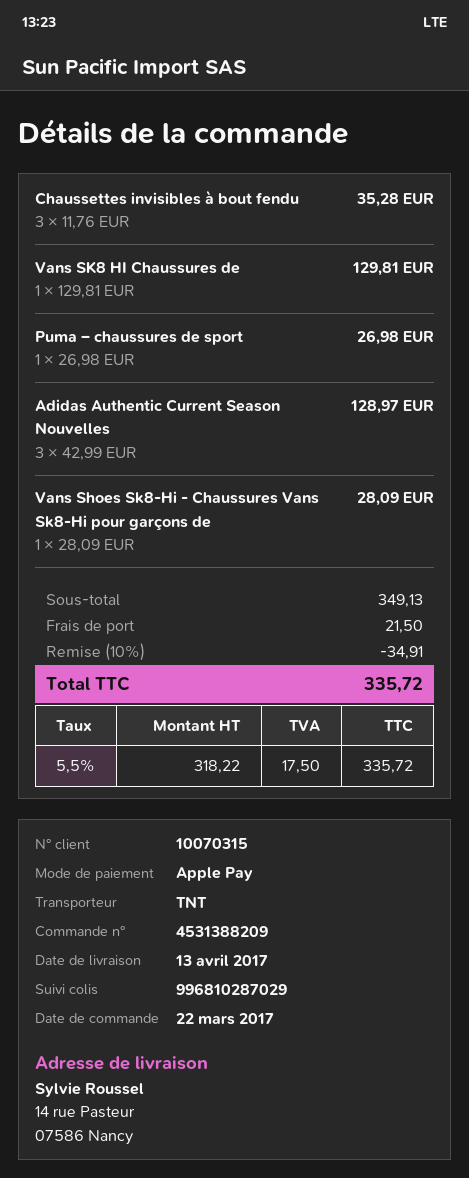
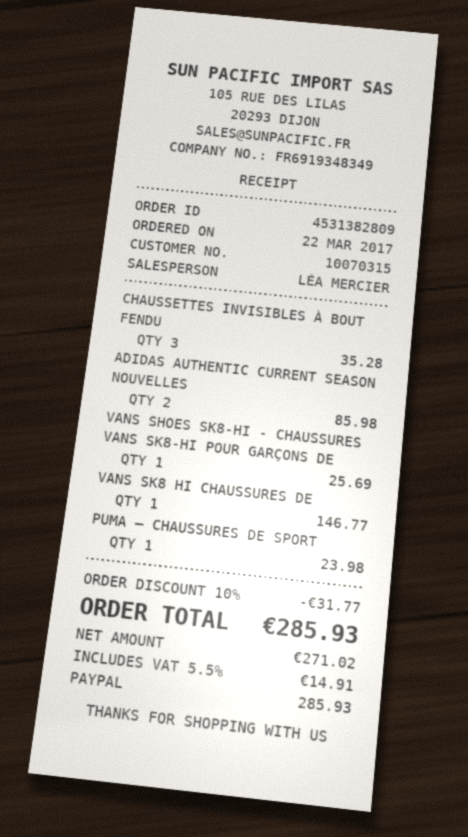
order number: 4531388209 -> 4531382809
payment method: Apple Pay -> PayPal
Vans SK8 HI Chaussures de: 1 for 129.81 -> 1 for 146.77
Puma – chaussures de sport: 1 for 26.98 -> 1 for 23.98
Adidas Authentic Current Season Nouvelles: 3 for 128.97 -> 2 for 85.98
Vans Shoes Sk8-Hi - Chaussures Vans Sk8-Hi pour garçons de: 1 for 28.09 -> 1 for 25.69
discount: 10% = 34.91 -> 10% = 31.77
shipping: 21.50 -> none
net: 318.22 -> 271.02
tax: 5.5% = 17.50 -> 5.5% = 14.91
total: 335.72 -> 285.93

